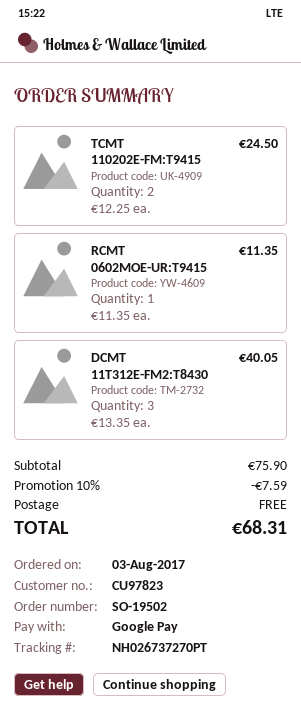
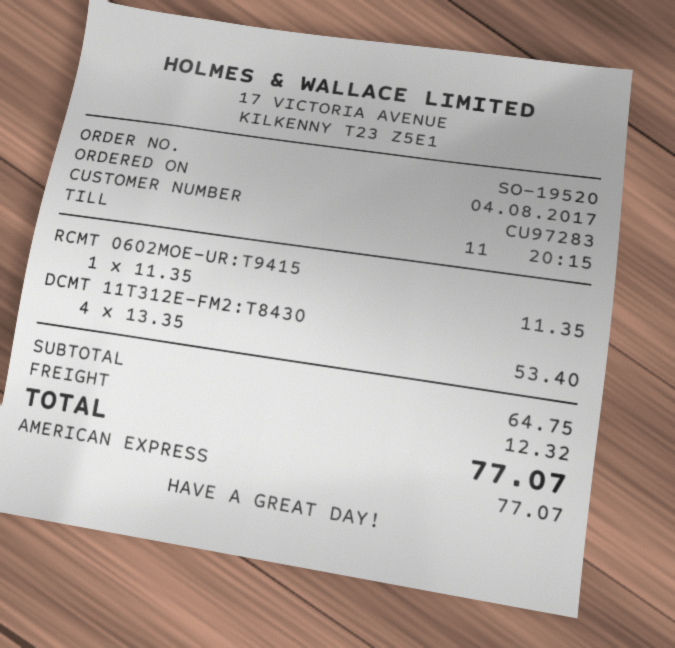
order number: SO-19502 -> SO-19520
order date: 2017-08-03 -> 2017-08-04
customer number: CU97823 -> CU97283
payment method: Google Pay -> American Express
TCMT 110202E-FM:T9415: 2 x 12.25 = 24.50 -> none
DCMT 11T312E-FM2:T8430: 3 x 13.35 = 40.05 -> 4 x 13.35 = 53.40
subtotal: 75.90 -> 64.75
discount: 10% = 7.59 -> none
shipping: 0.00 -> 12.32
total: 68.31 -> 77.07

